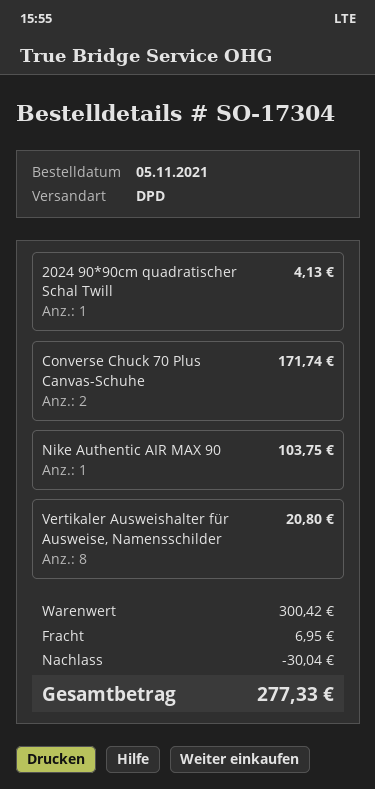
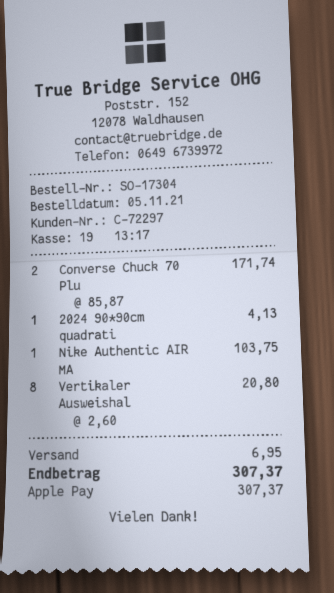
discount: 30.04 -> none
total: 277.33 -> 307.37

